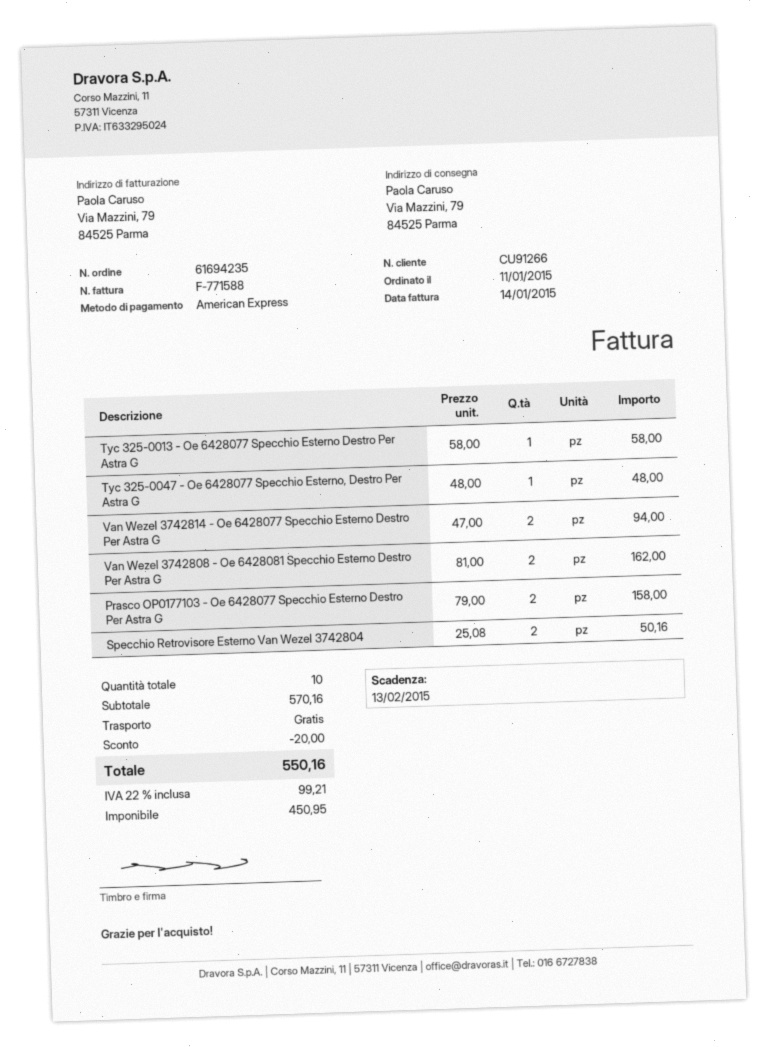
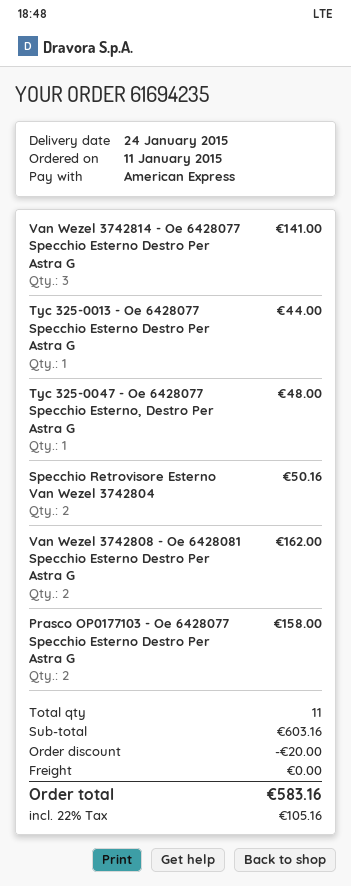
Tyc 325-0013 - Oe 6428077 Specchio Esterno Destro Per Astra G: 1 for 58.00 -> 1 for 44.00
Van Wezel 3742814 - Oe 6428077 Specchio Esterno Destro Per Astra G: 2 for 94.00 -> 3 for 141.00
total quantity: 10 -> 11
subtotal: 570.16 -> 603.16
tax: 22% = 99.21 -> 22% = 105.16
total: 550.16 -> 583.16

